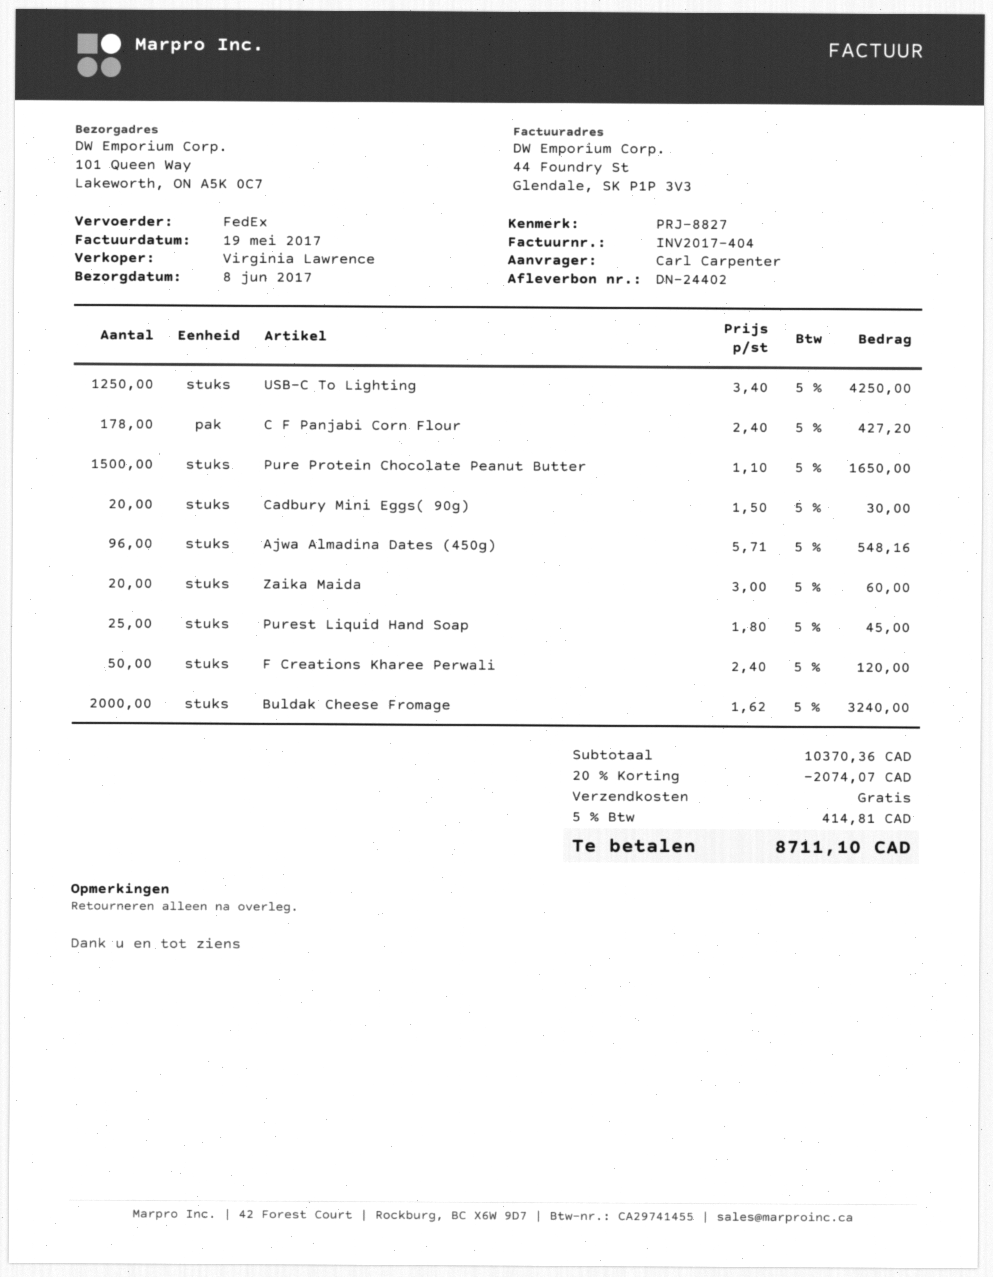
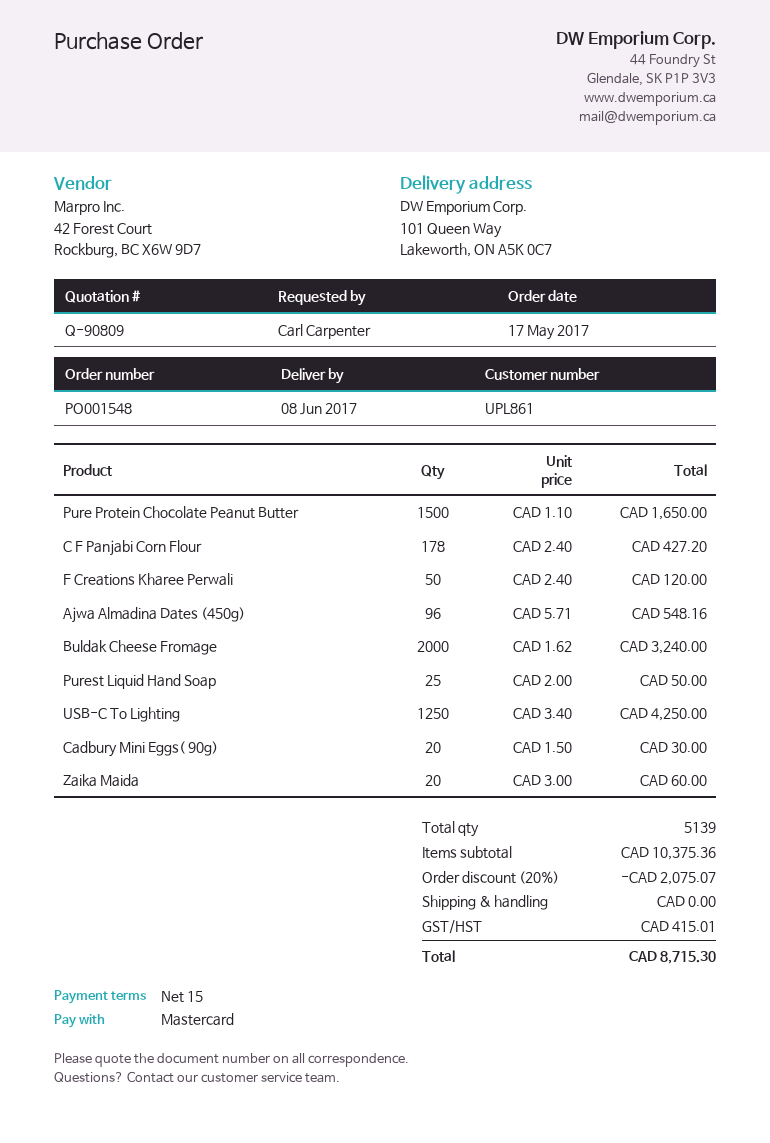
Purest Liquid Hand Soap: 25 x 1.80 = 45.00 -> 25 x 2.00 = 50.00
subtotal: 10370.36 -> 10375.36
discount: 20% = 2074.07 -> 20% = 2075.07
tax: 414.81 -> 415.01
total: 8711.10 -> 8715.30

